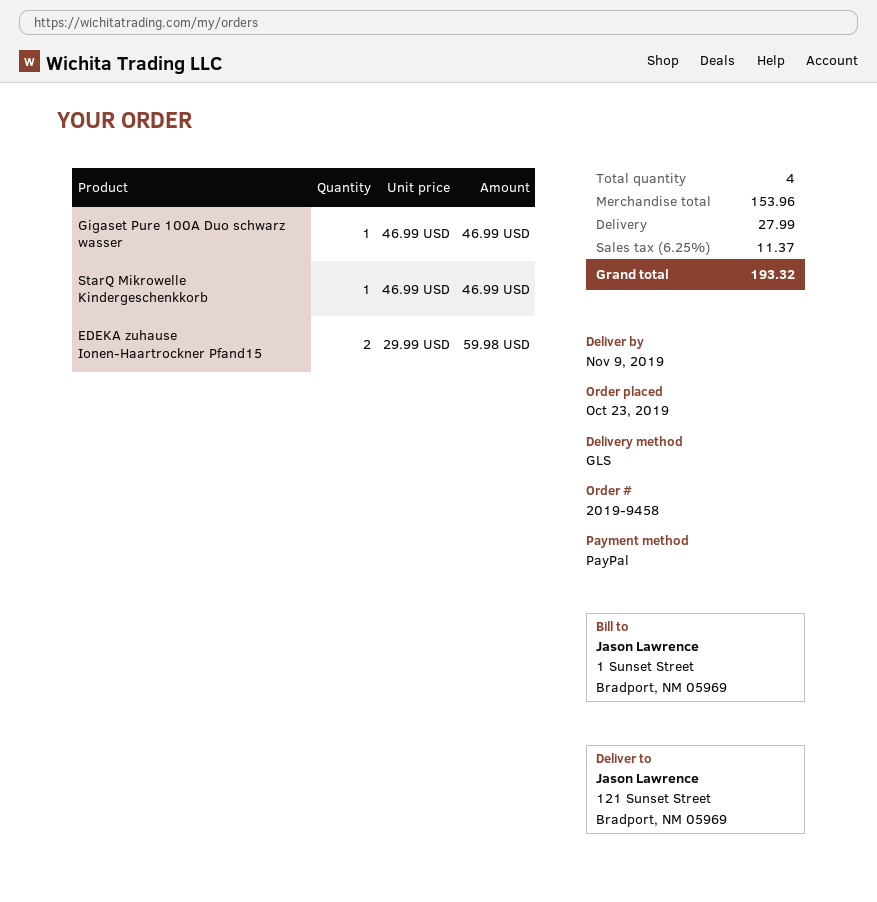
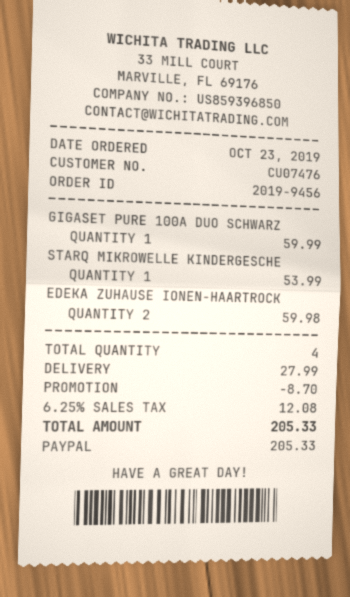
order number: 2019-9458 -> 2019-9456
Gigaset Pure 100A Duo schwarz wasser: 1 for 46.99 -> 1 for 59.99
StarQ Mikrowelle Kindergeschenkkorb: 1 for 46.99 -> 1 for 53.99
discount: none -> 8.70
tax: 6.25% = 11.37 -> 6.25% = 12.08
total: 193.32 -> 205.33

